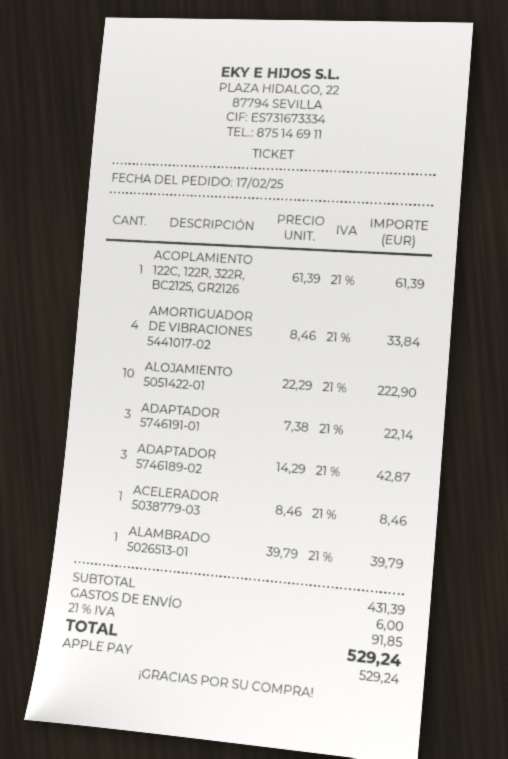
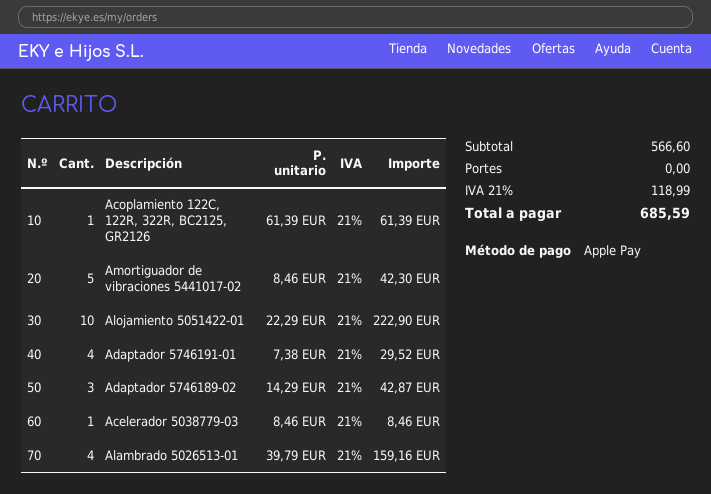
AMORTIGUADOR DE VIBRACIONES 5441017-02: 4 x 8.46 = 33.84 -> 5 x 8.46 = 42.30
ADAPTADOR 5746191-01: 3 x 7.38 = 22.14 -> 4 x 7.38 = 29.52
ALAMBRADO 5026513-01: 1 x 39.79 = 39.79 -> 4 x 39.79 = 159.16
subtotal: 431.39 -> 566.60
shipping: 6.00 -> 0.00
tax: 21% = 91.85 -> 21% = 118.99
total: 529.24 -> 685.59

